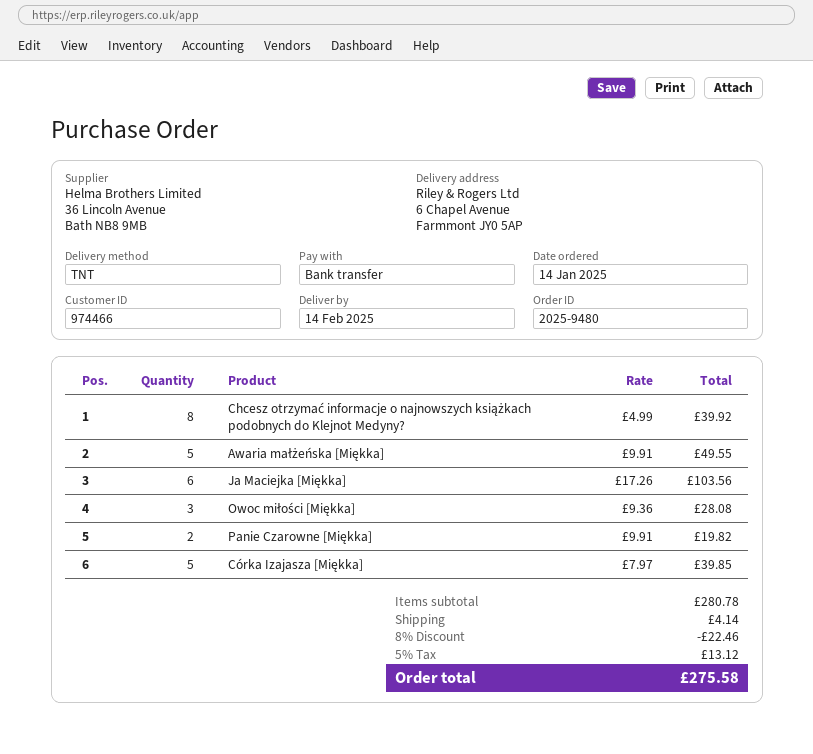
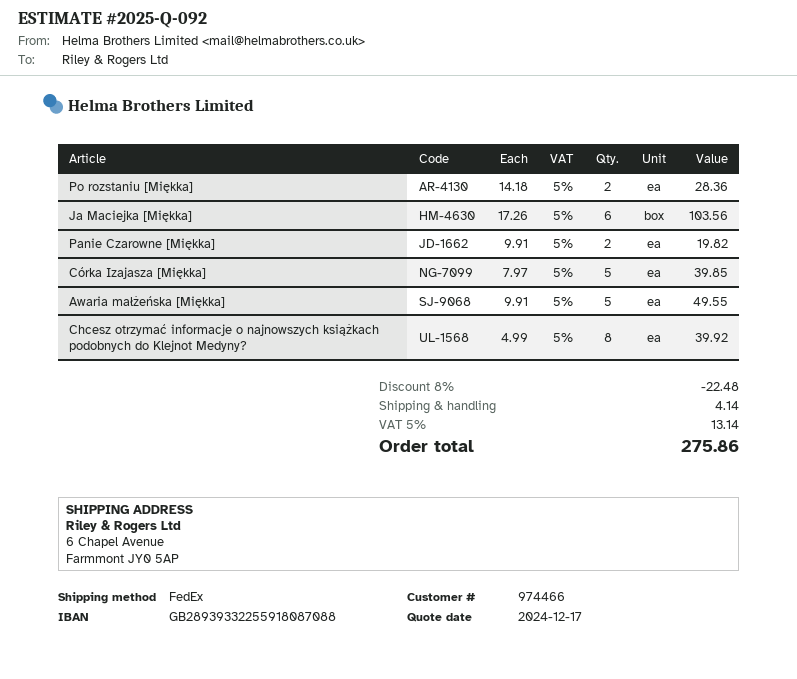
shipping method: TNT -> FedEx
Owoc miłości [Miękka]: 3 x 9.36 = 28.08 -> none
Po rozstaniu [Miękka]: none -> 2 x 14.18 = 28.36
discount: 8% = 22.46 -> 8% = 22.48
tax: 5% = 13.12 -> 5% = 13.14
total: 275.58 -> 275.86

